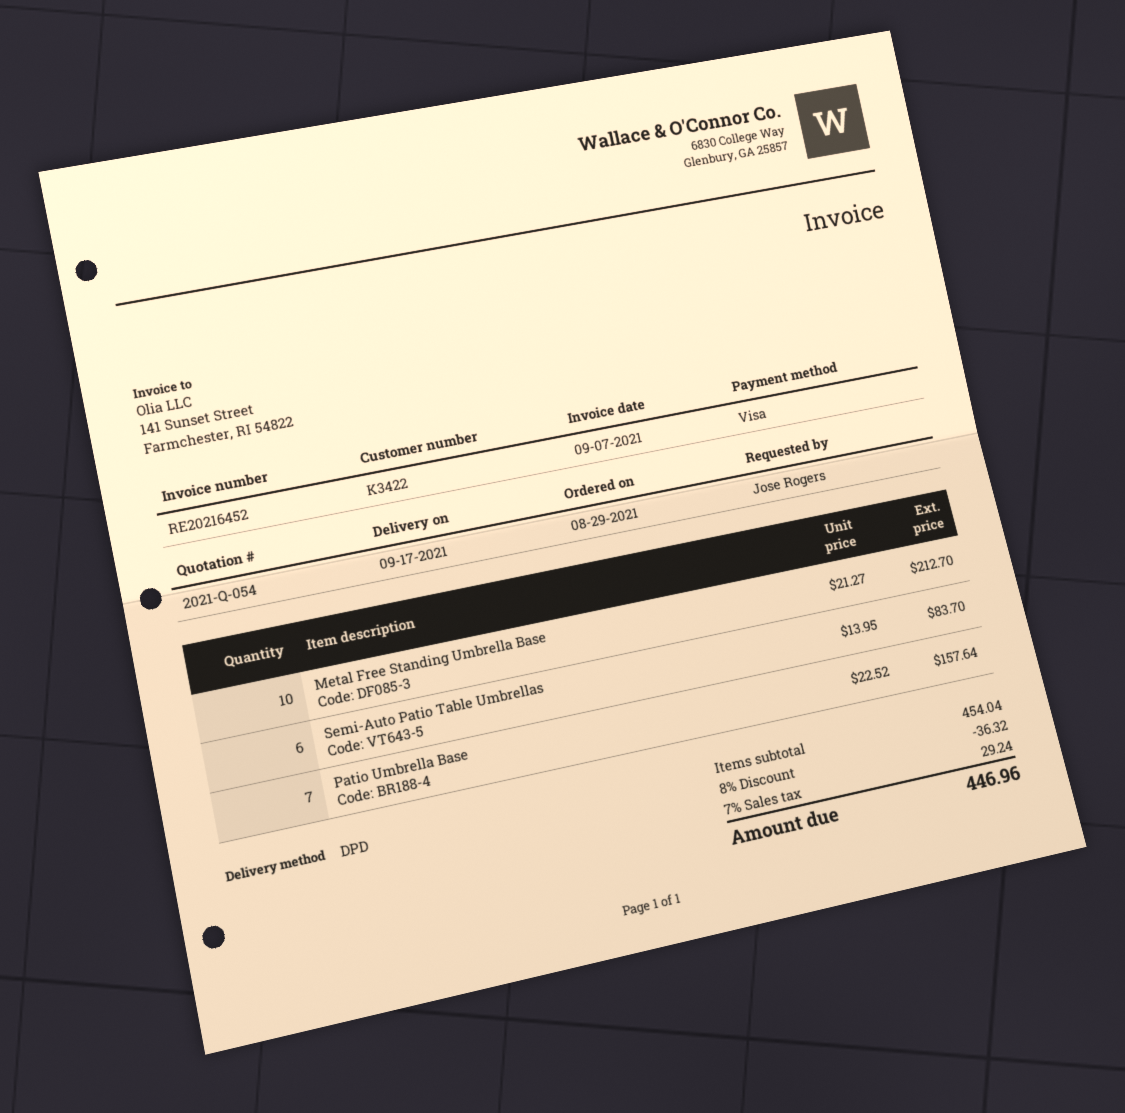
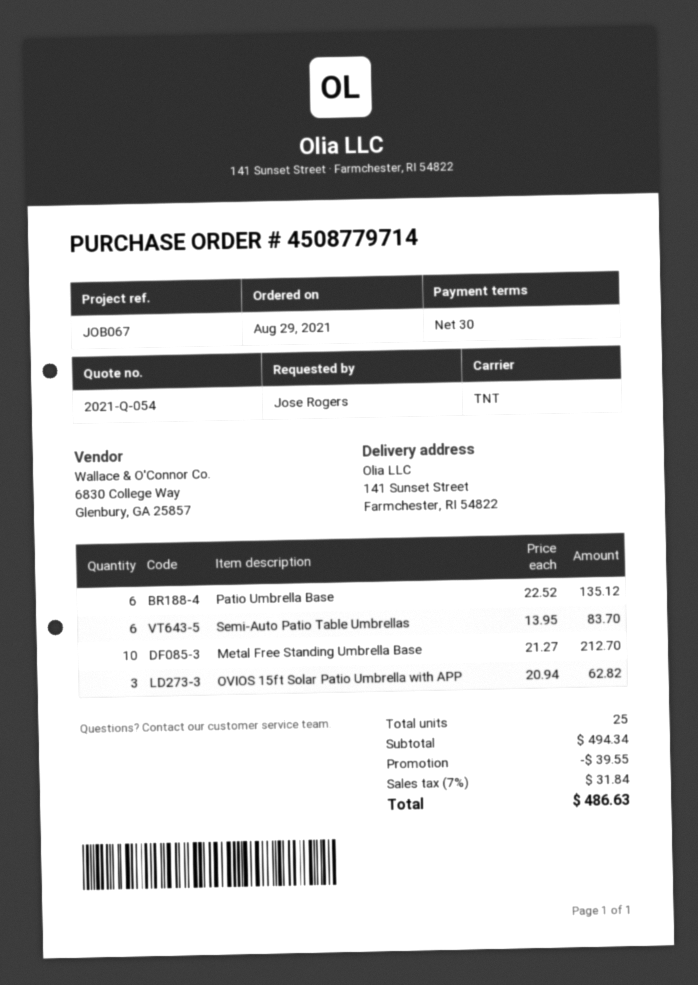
shipping method: DPD -> TNT
Patio Umbrella Base: 7 x 22.52 = 157.64 -> 6 x 22.52 = 135.12
OVIOS 15ft Solar Patio Umbrella with APP: none -> 3 x 20.94 = 62.82
subtotal: 454.04 -> 494.34
discount: 36.32 -> 39.55
tax: 7% = 29.24 -> 7% = 31.84
total: 446.96 -> 486.63

